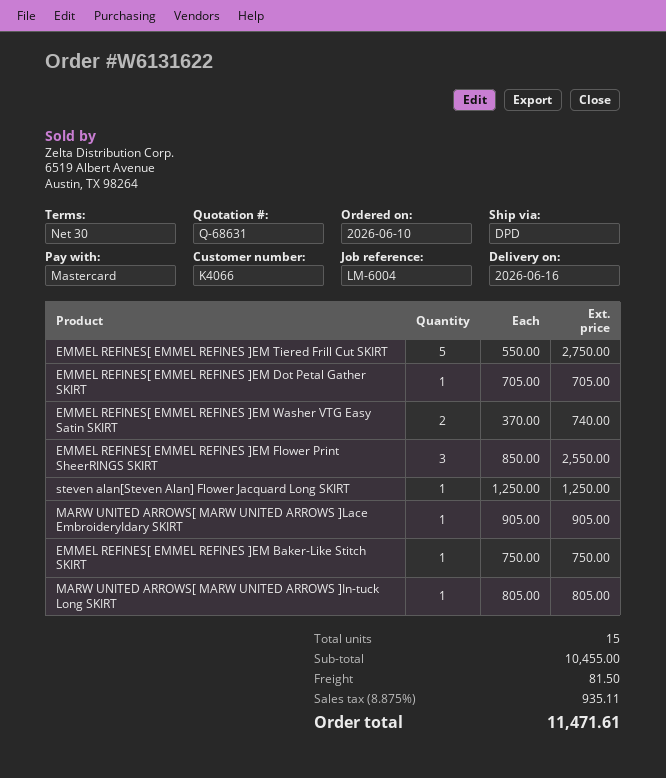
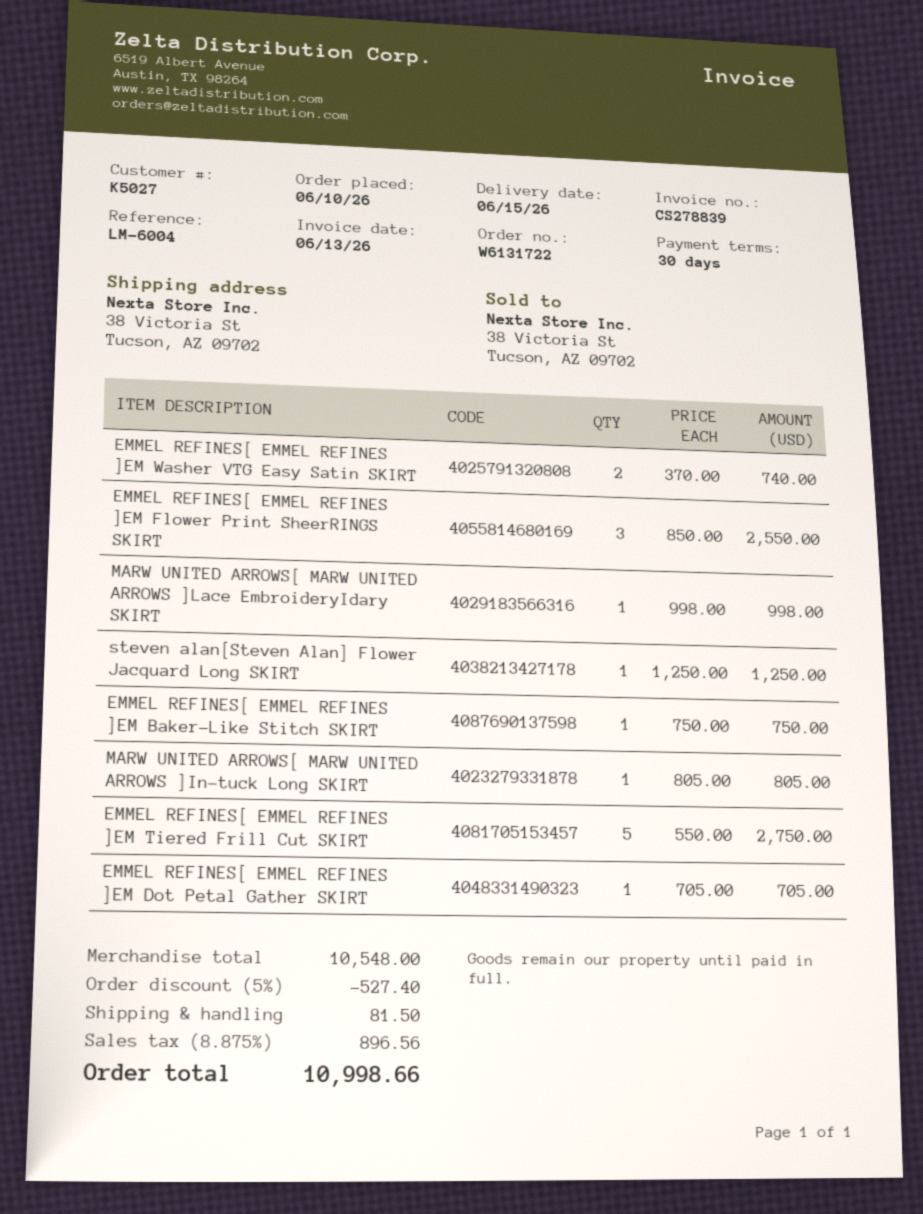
order number: W6131622 -> W6131722
delivery date: 2026-06-16 -> 2026-06-15
customer number: K4066 -> K5027
MARW UNITED ARROWS[ MARW UNITED ARROWS ]Lace EmbroideryIdary SKIRT: 1 x 905.00 = 905.00 -> 1 x 998.00 = 998.00
subtotal: 10455.00 -> 10548.00
discount: none -> 5% = 527.40
tax: 8.875% = 935.11 -> 8.875% = 896.56
total: 11471.61 -> 10998.66

